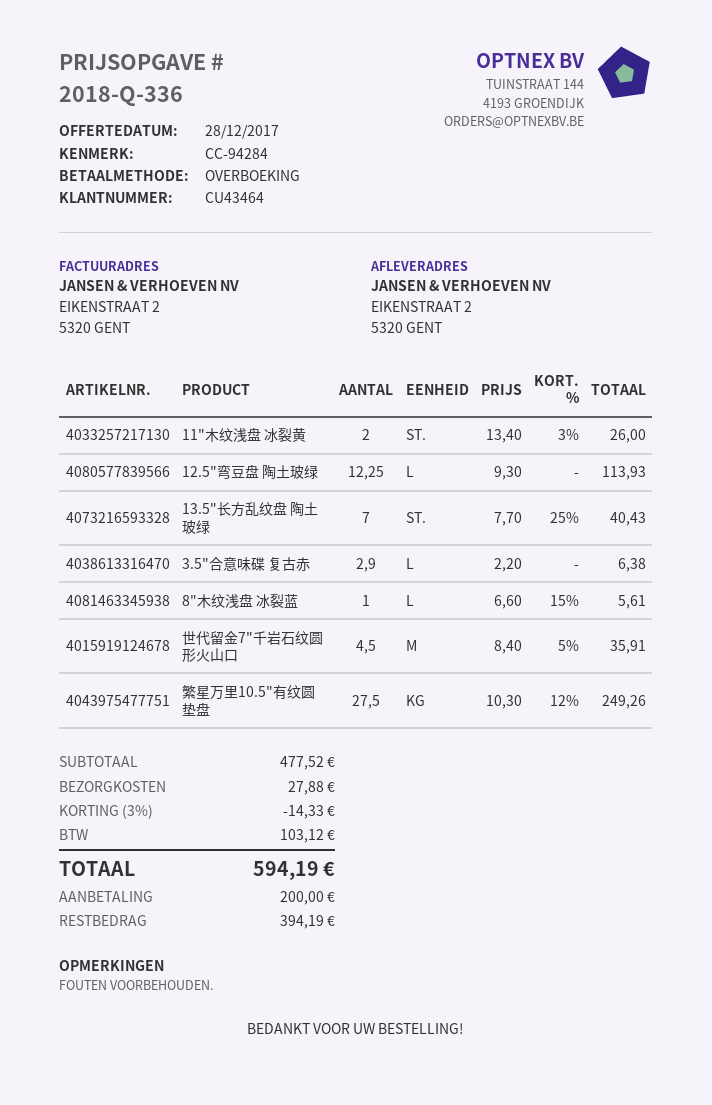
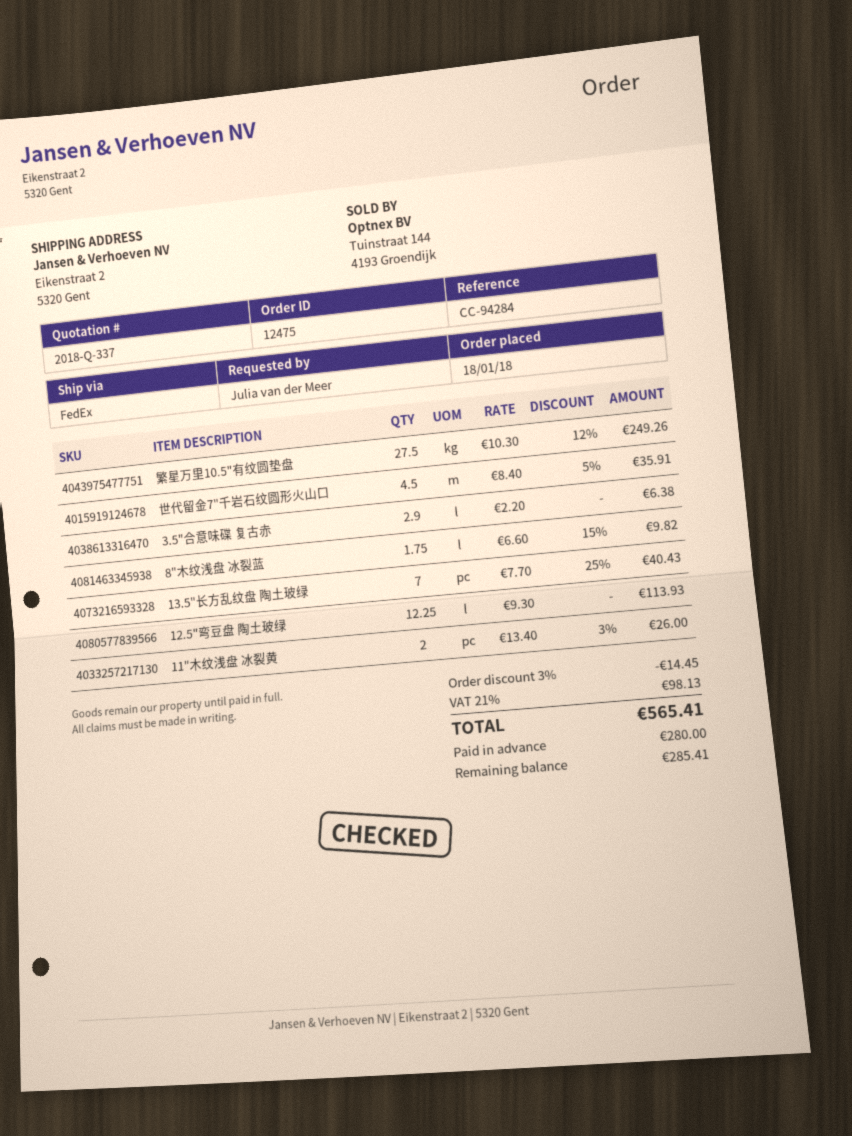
quote number: 2018-Q-336 -> 2018-Q-337
8"木纹浅盘 冰裂蓝: 1 x 6.60 - 15% = 5.61 -> 1.75 x 6.60 - 15% = 9.82
discount: 3% = 14.33 -> 3% = 14.45
shipping: 27.88 -> none
tax: 103.12 -> 98.13
total: 594.19 -> 565.41
deposit: 200.00 -> 280.00
balance: 394.19 -> 285.41

